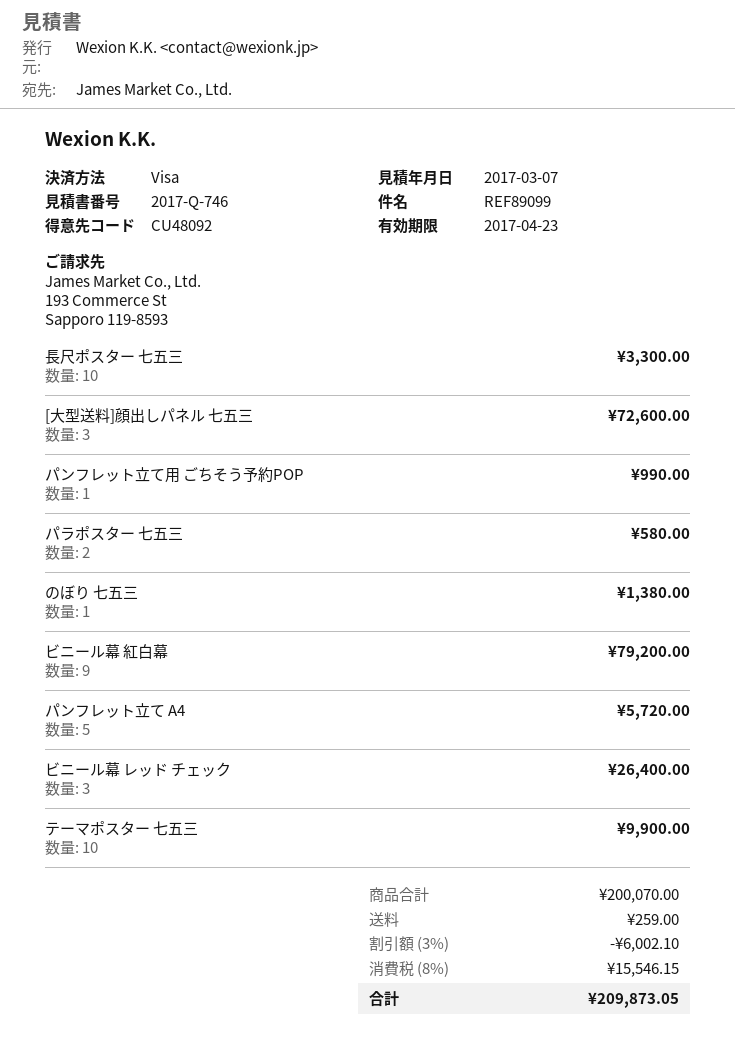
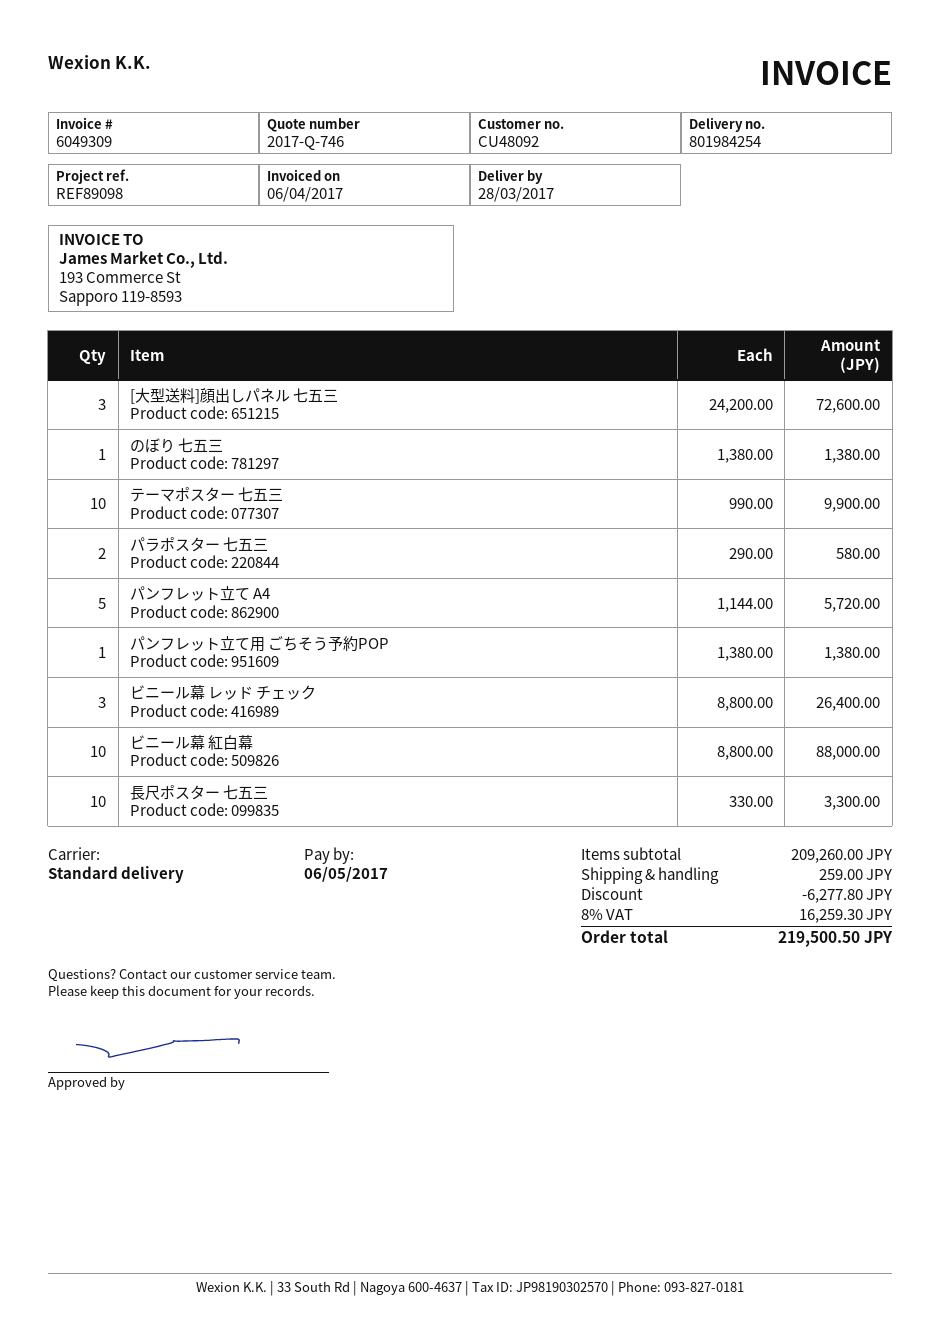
reference: REF89099 -> REF89098
パンフレット立て用 ごちそう予約POP: 1 for 990.00 -> 1 for 1380.00
ビニール幕 紅白幕: 9 for 79200.00 -> 10 for 88000.00
subtotal: 200070.00 -> 209260.00
discount: 6002.10 -> 6277.80
tax: 8% = 15546.15 -> 8% = 16259.30
total: 209873.05 -> 219500.50

